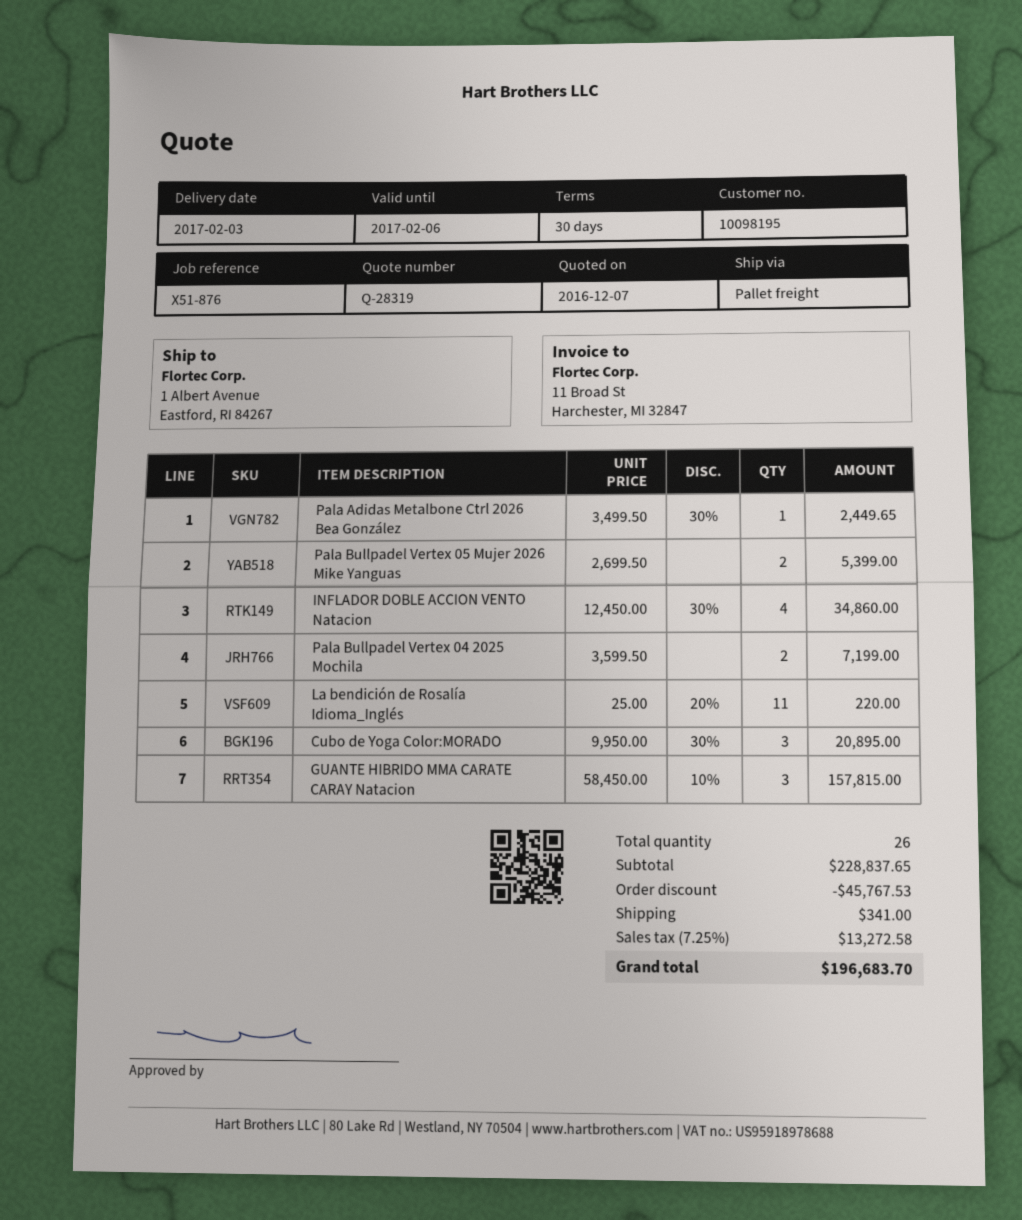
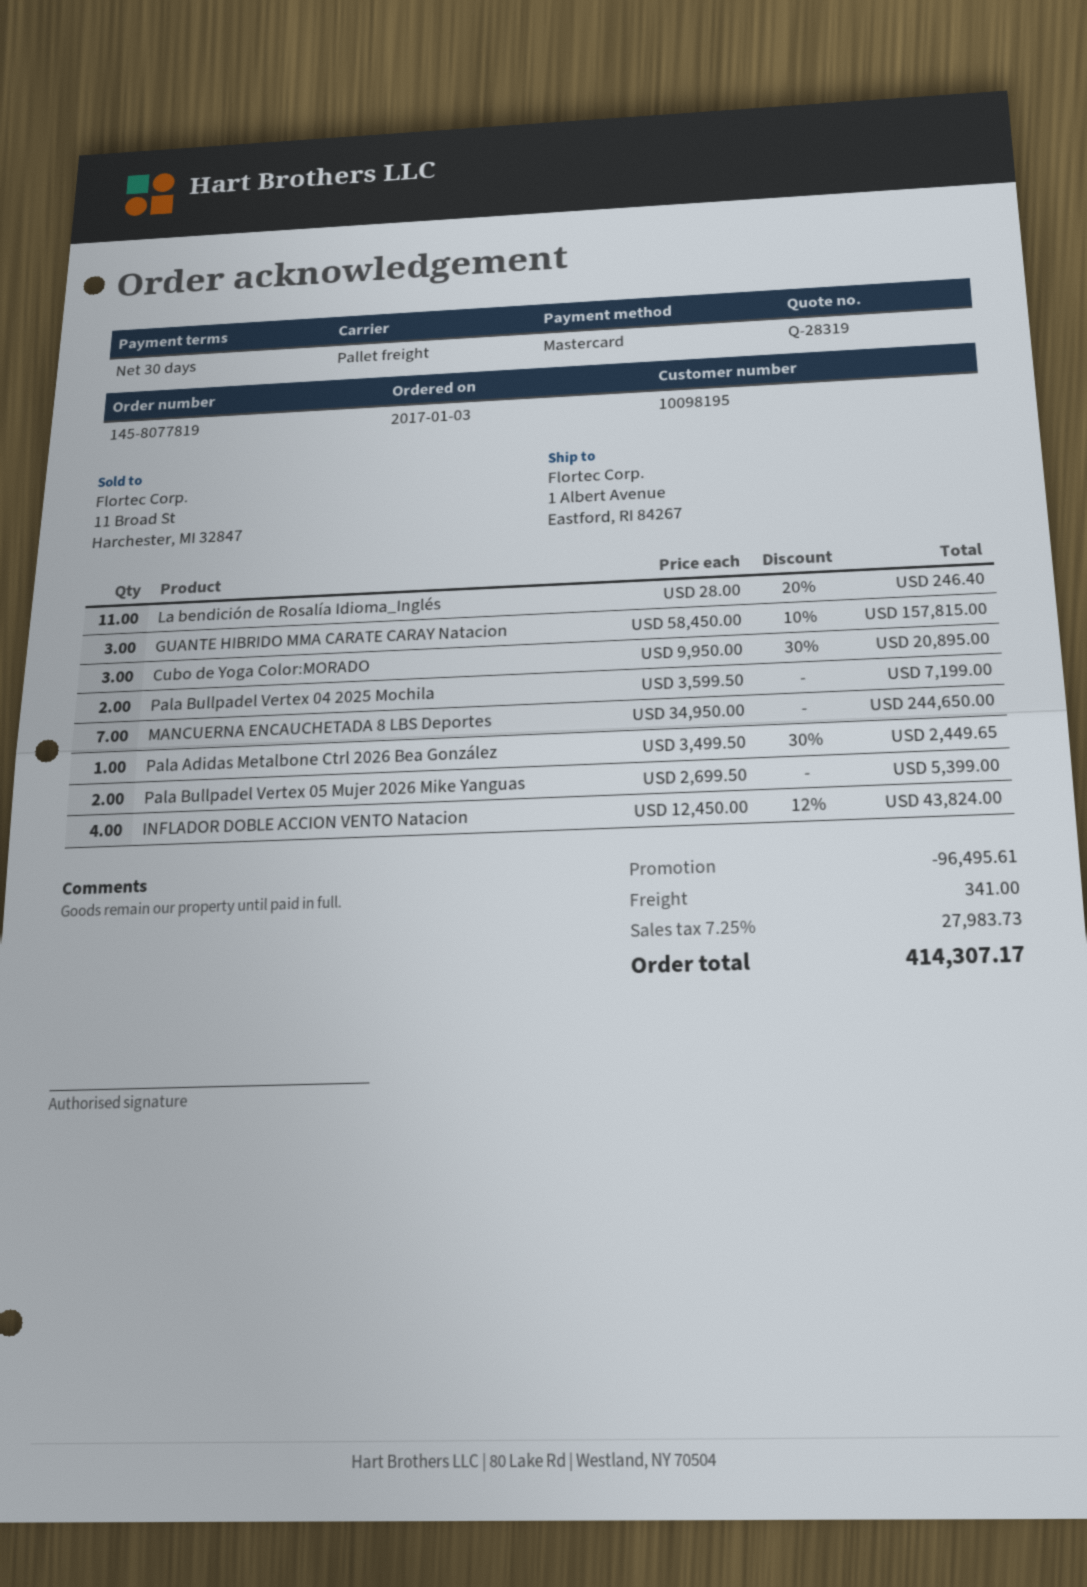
INFLADOR DOBLE ACCION VENTO Natacion: 4 x 12450.00 - 30% = 34860.00 -> 4 x 12450.00 - 12% = 43824.00
La bendición de Rosalía Idioma_Inglés: 11 x 25.00 - 20% = 220.00 -> 11 x 28.00 - 20% = 246.40
MANCUERNA ENCAUCHETADA 8 LBS Deportes: none -> 7 x 34950.00 = 244650.00
discount: 45767.53 -> 96495.61
tax: 7.25% = 13272.58 -> 7.25% = 27983.73
total: 196683.70 -> 414307.17

